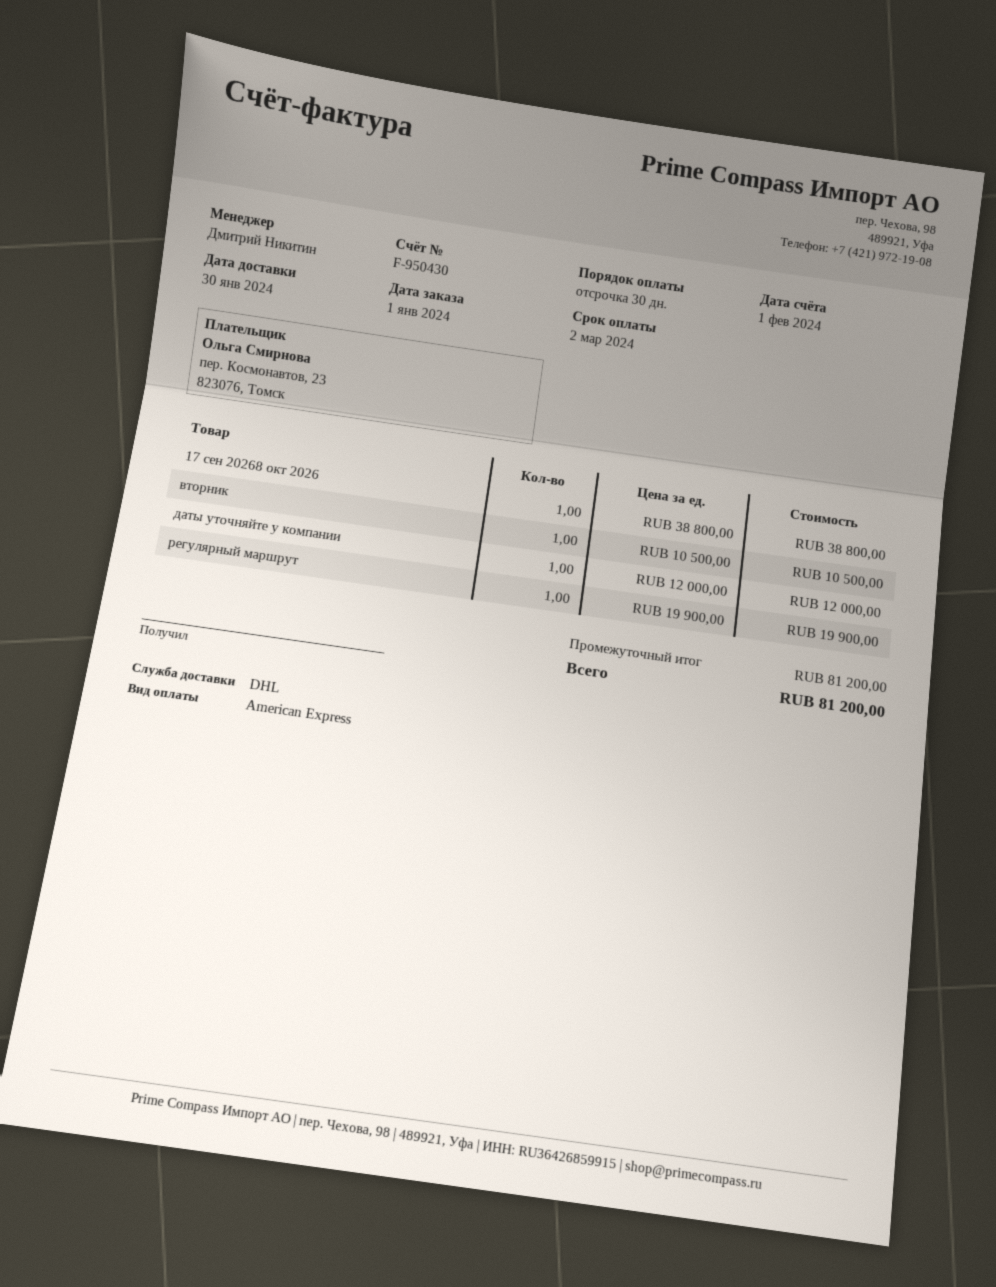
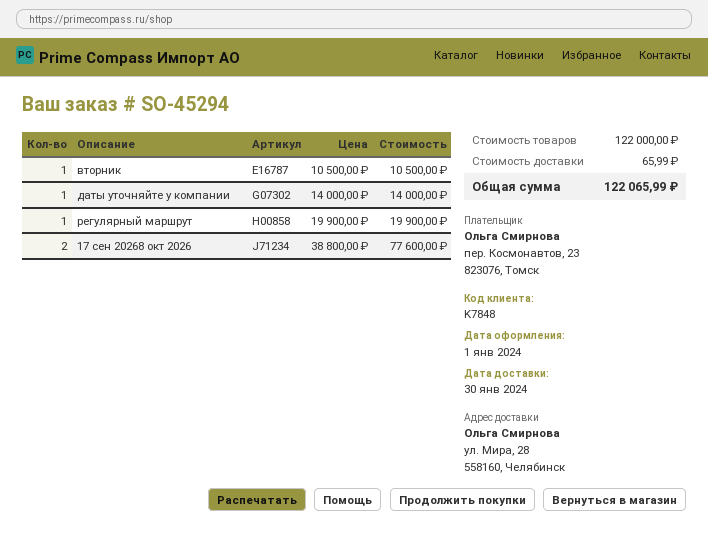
17 сен 20268 окт 2026: 1 x 38800.00 = 38800.00 -> 2 x 38800.00 = 77600.00
даты уточняйте у компании: 1 x 12000.00 = 12000.00 -> 1 x 14000.00 = 14000.00
subtotal: 81200.00 -> 122000.00
shipping: none -> 65.99
total: 81200.00 -> 122065.99

